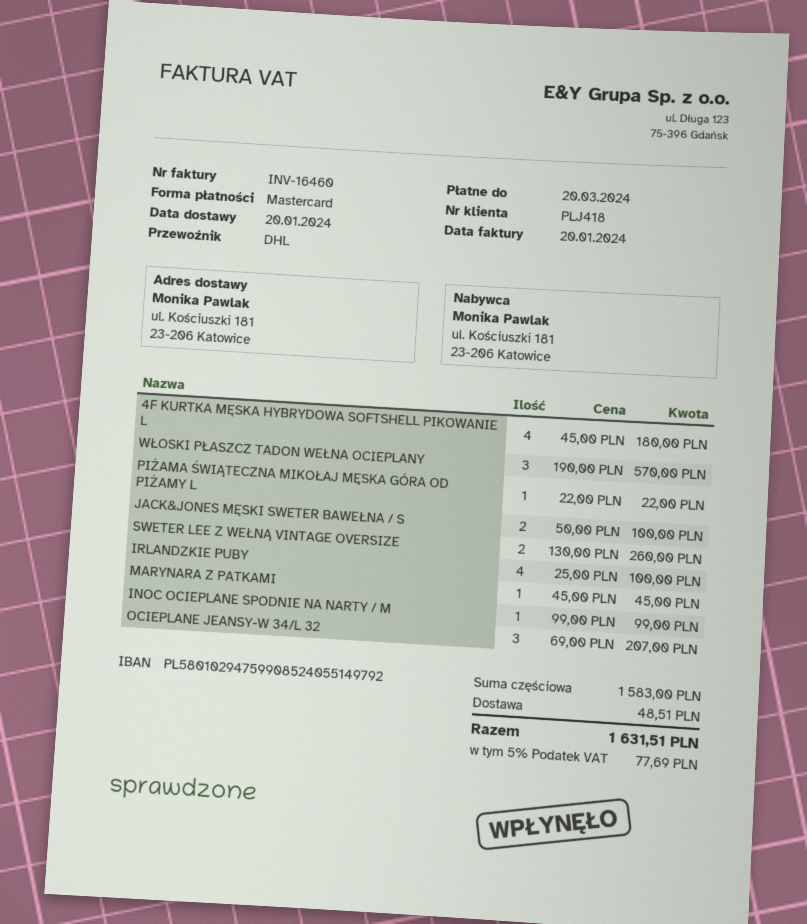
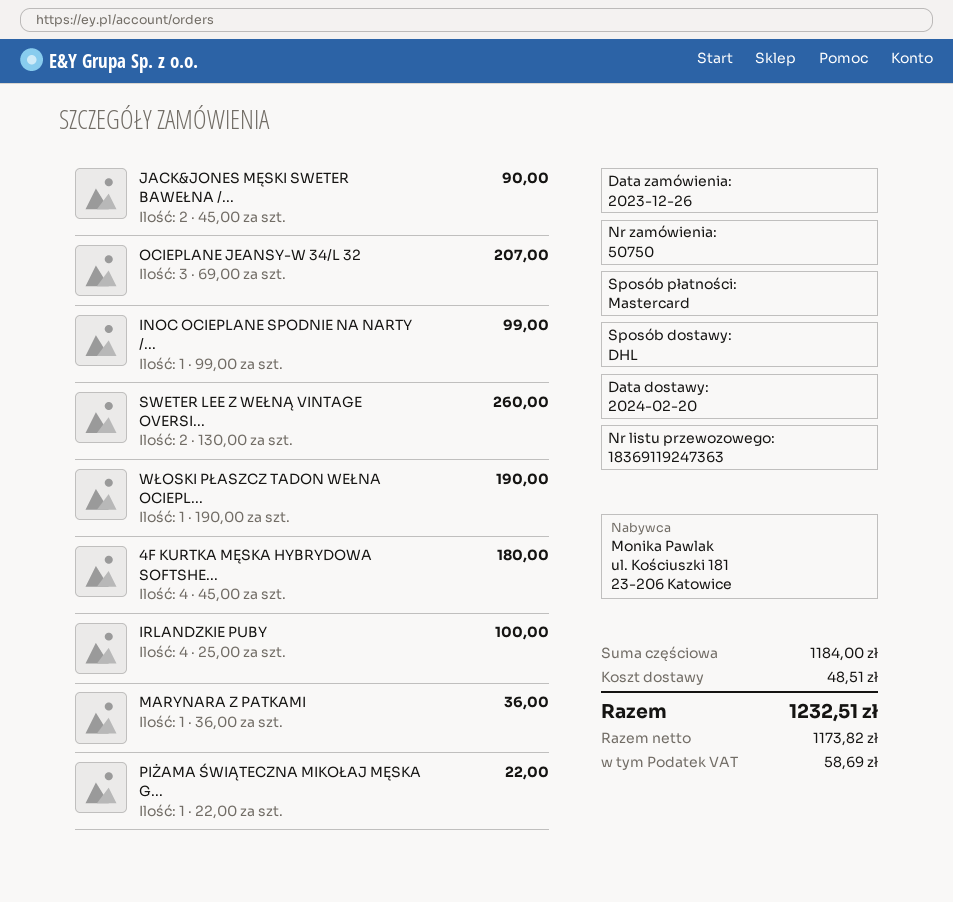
delivery date: 2024-01-20 -> 2024-02-20
WŁOSKI PŁASZCZ TADON WEŁNA OCIEPLANY: 3 x 190.00 = 570.00 -> 1 x 190.00 = 190.00
JACK&JONES MĘSKI SWETER BAWEŁNA / S: 2 x 50.00 = 100.00 -> 2 x 45.00 = 90.00
MARYNARA Z PATKAMI: 1 x 45.00 = 45.00 -> 1 x 36.00 = 36.00
subtotal: 1583.00 -> 1184.00
tax: 77.69 -> 58.69
total: 1631.51 -> 1232.51

